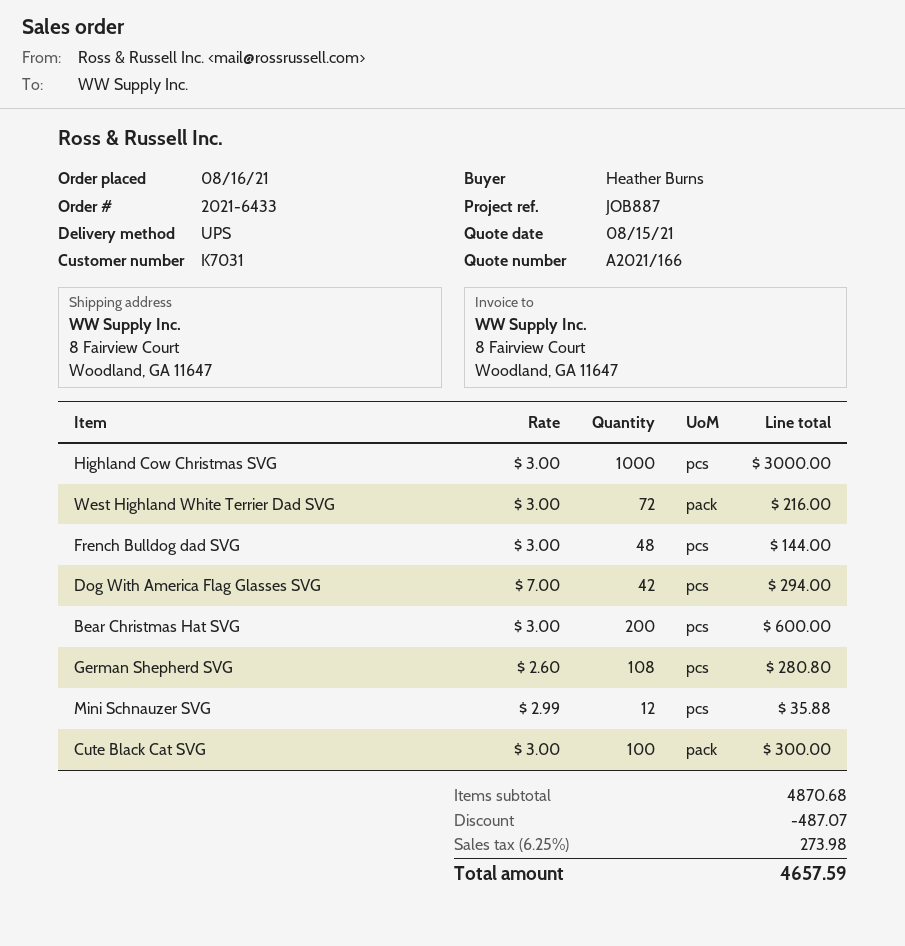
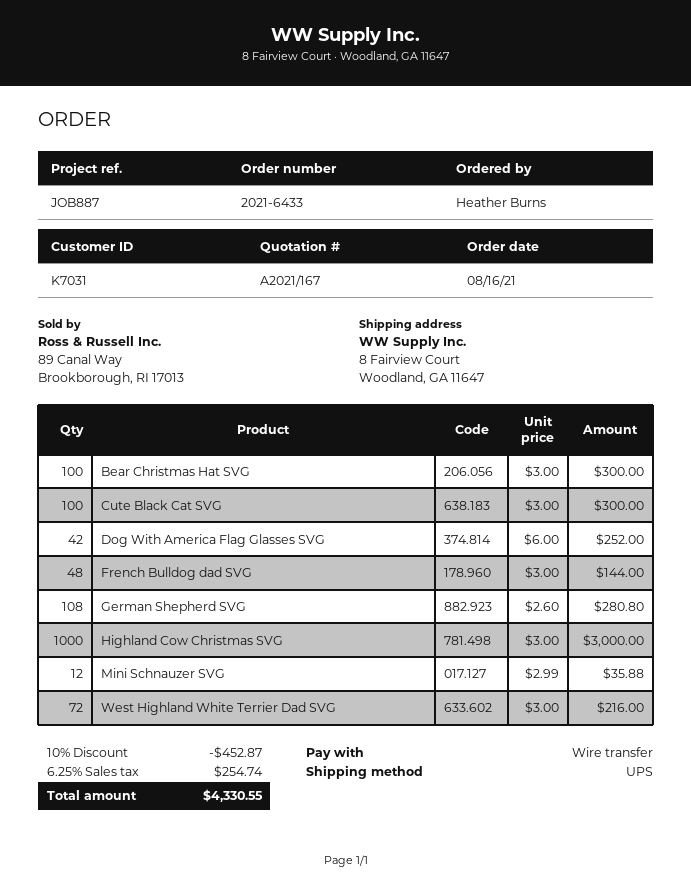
quote number: A2021/166 -> A2021/167
Dog With America Flag Glasses SVG: 42 x 7.00 = 294.00 -> 42 x 6.00 = 252.00
Bear Christmas Hat SVG: 200 x 3.00 = 600.00 -> 100 x 3.00 = 300.00
discount: 487.07 -> 452.87
tax: 6.25% = 273.98 -> 6.25% = 254.74
total: 4657.59 -> 4330.55

